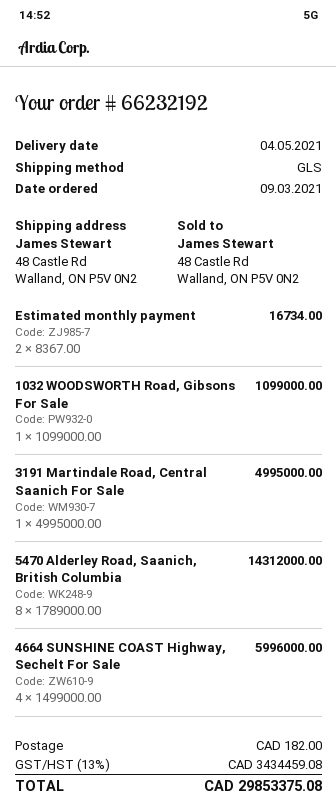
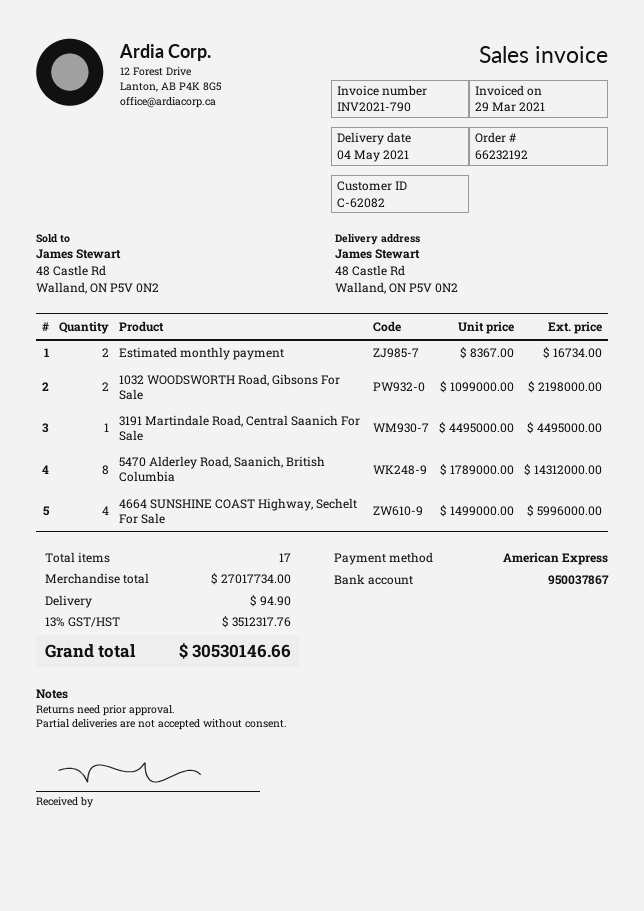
1032 WOODSWORTH Road, Gibsons For Sale: 1 x 1099000.00 = 1099000.00 -> 2 x 1099000.00 = 2198000.00
3191 Martindale Road, Central Saanich For Sale: 1 x 4995000.00 = 4995000.00 -> 1 x 4495000.00 = 4495000.00
shipping: 182.00 -> 94.90
tax: 13% = 3434459.08 -> 13% = 3512317.76
total: 29853375.08 -> 30530146.66

